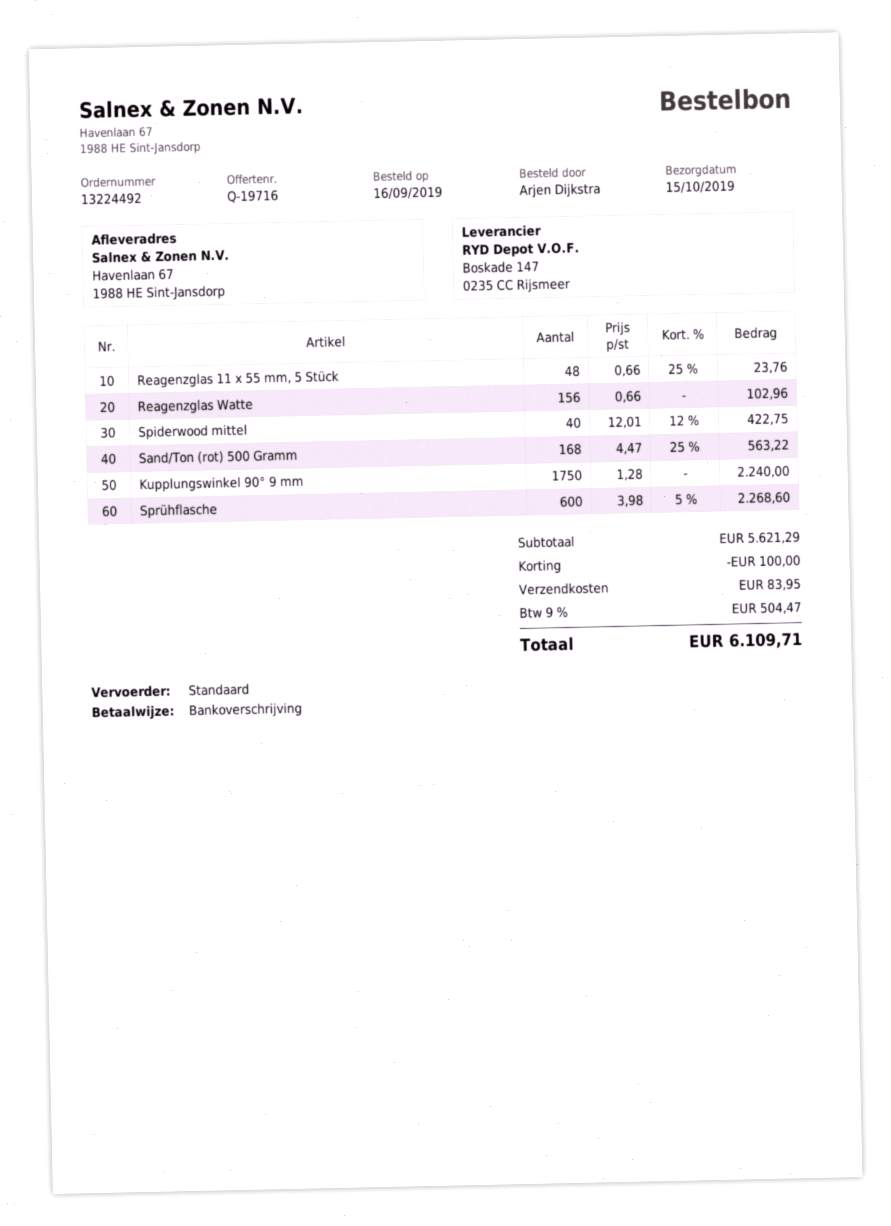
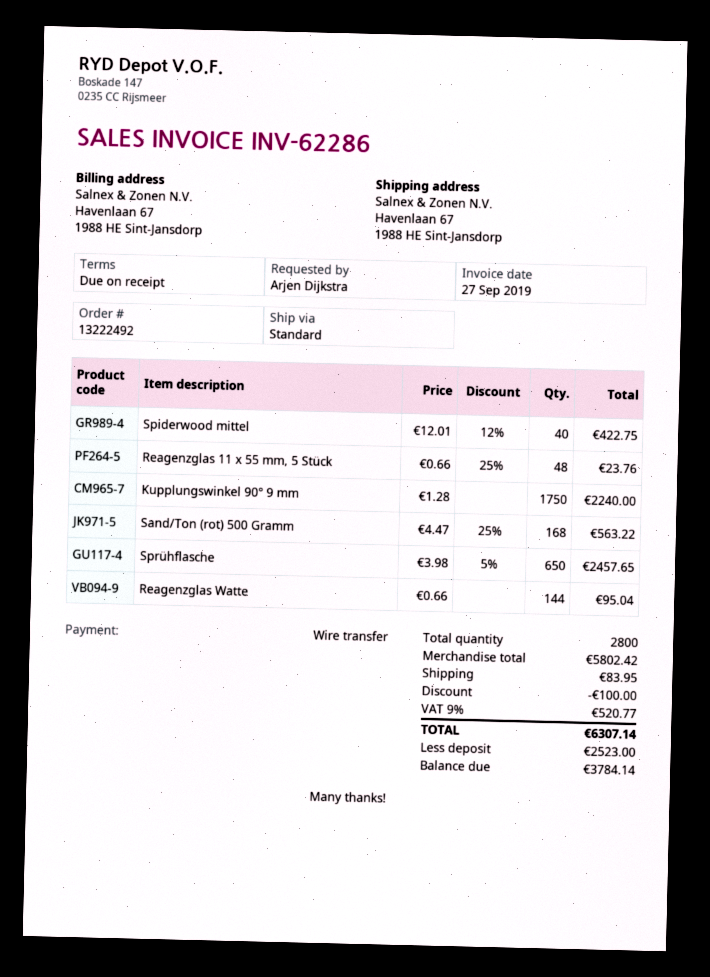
order number: 13224492 -> 13222492
Reagenzglas Watte: 156 x 0.66 = 102.96 -> 144 x 0.66 = 95.04
Sprühflasche: 600 x 3.98 - 5% = 2268.60 -> 650 x 3.98 - 5% = 2457.65
subtotal: 5621.29 -> 5802.42
tax: 9% = 504.47 -> 9% = 520.77
total: 6109.71 -> 6307.14

